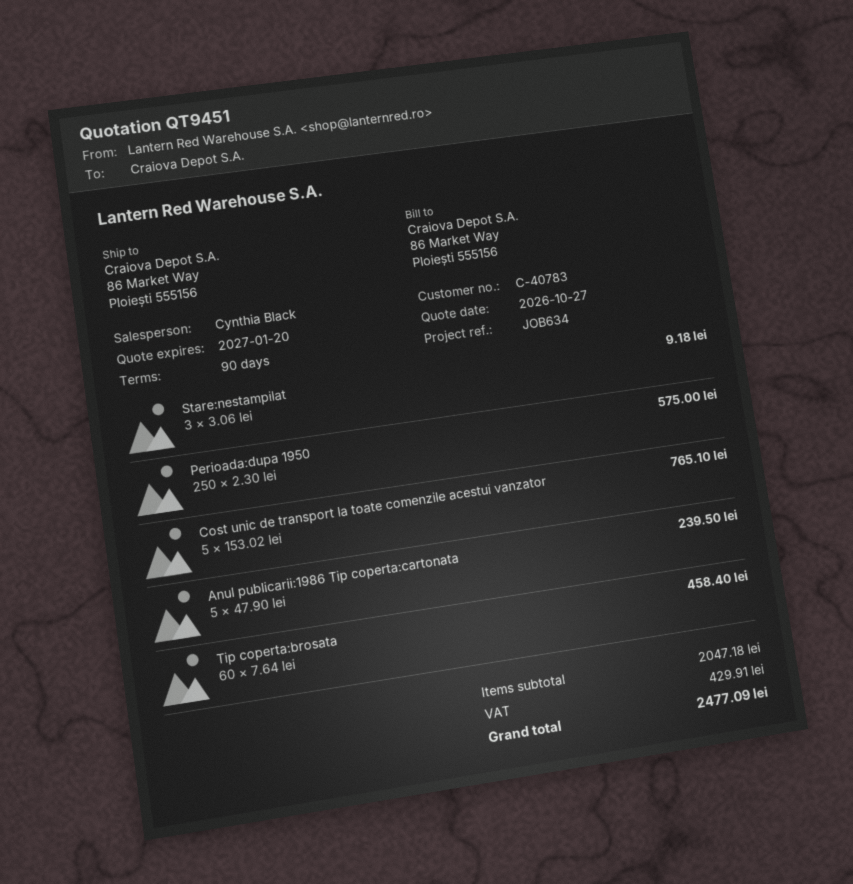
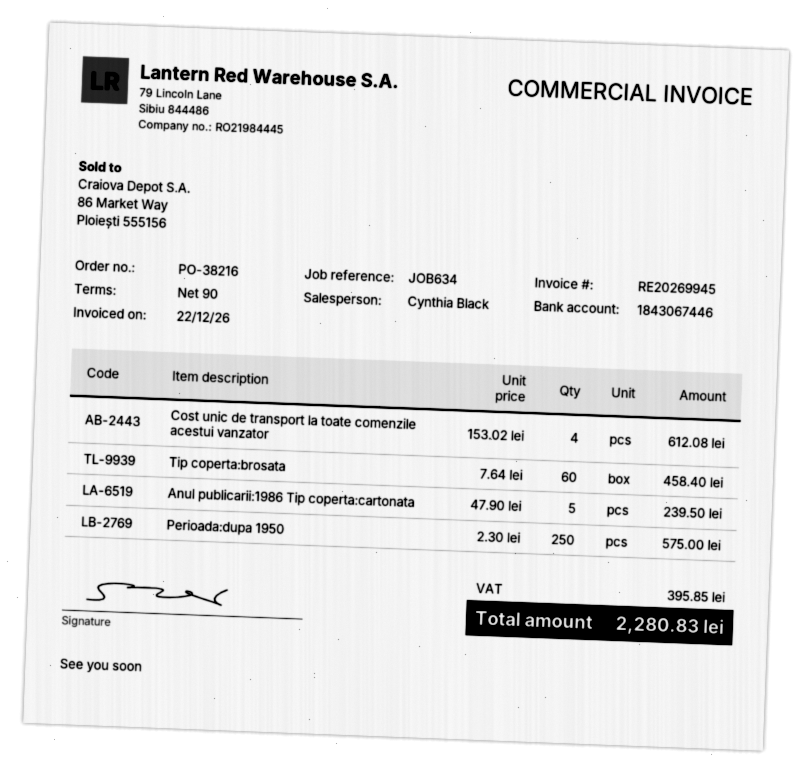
Stare:nestampilat: 3 x 3.06 = 9.18 -> none
Cost unic de transport la toate comenzile acestui vanzator: 5 x 153.02 = 765.10 -> 4 x 153.02 = 612.08
tax: 429.91 -> 395.85
total: 2477.09 -> 2280.83

